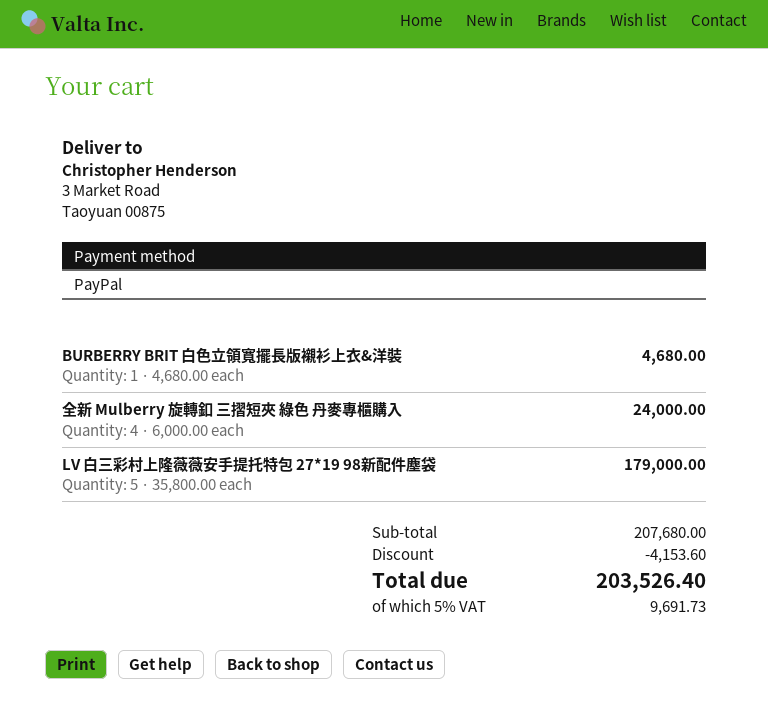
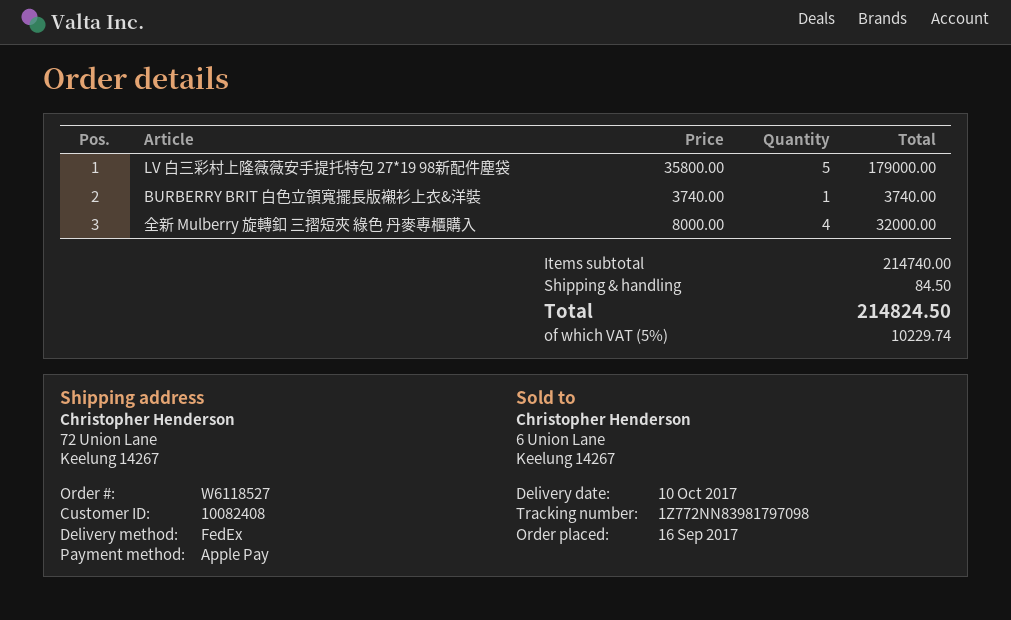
payment method: PayPal -> Apple Pay
ship to: 3 Market Road, Taoyuan 00875 -> 72 Union Lane, Keelung 14267
BURBERRY BRIT 白色立領寬擺長版襯衫上衣&洋裝: 1 x 4680.00 = 4680.00 -> 1 x 3740.00 = 3740.00
全新 Mulberry 旋轉釦 三摺短夾 綠色 丹麥專櫃購入: 4 x 6000.00 = 24000.00 -> 4 x 8000.00 = 32000.00
subtotal: 207680.00 -> 214740.00
discount: 4153.60 -> none
shipping: none -> 84.50
tax: 5% = 9691.73 -> 5% = 10229.74
total: 203526.40 -> 214824.50

